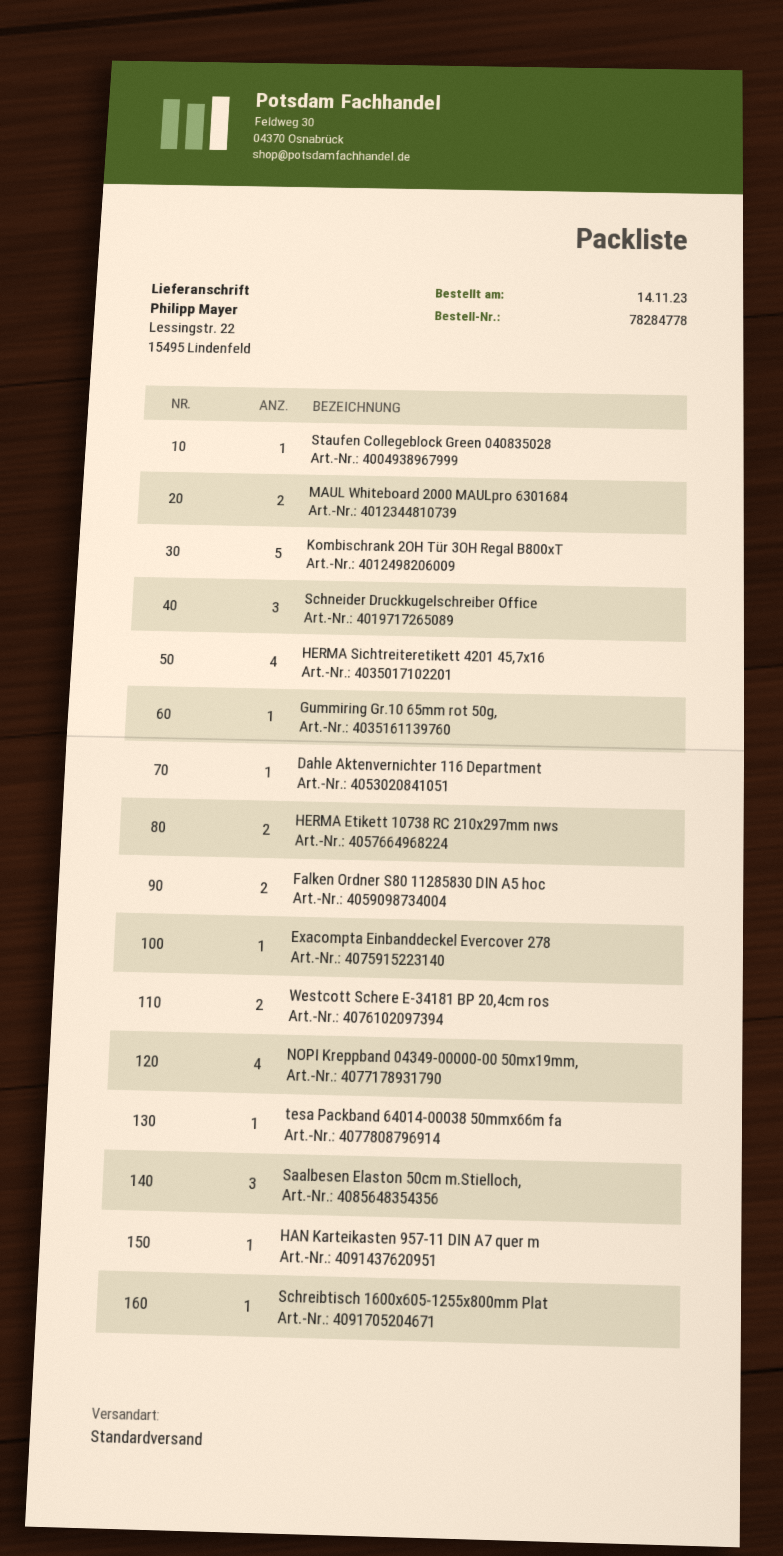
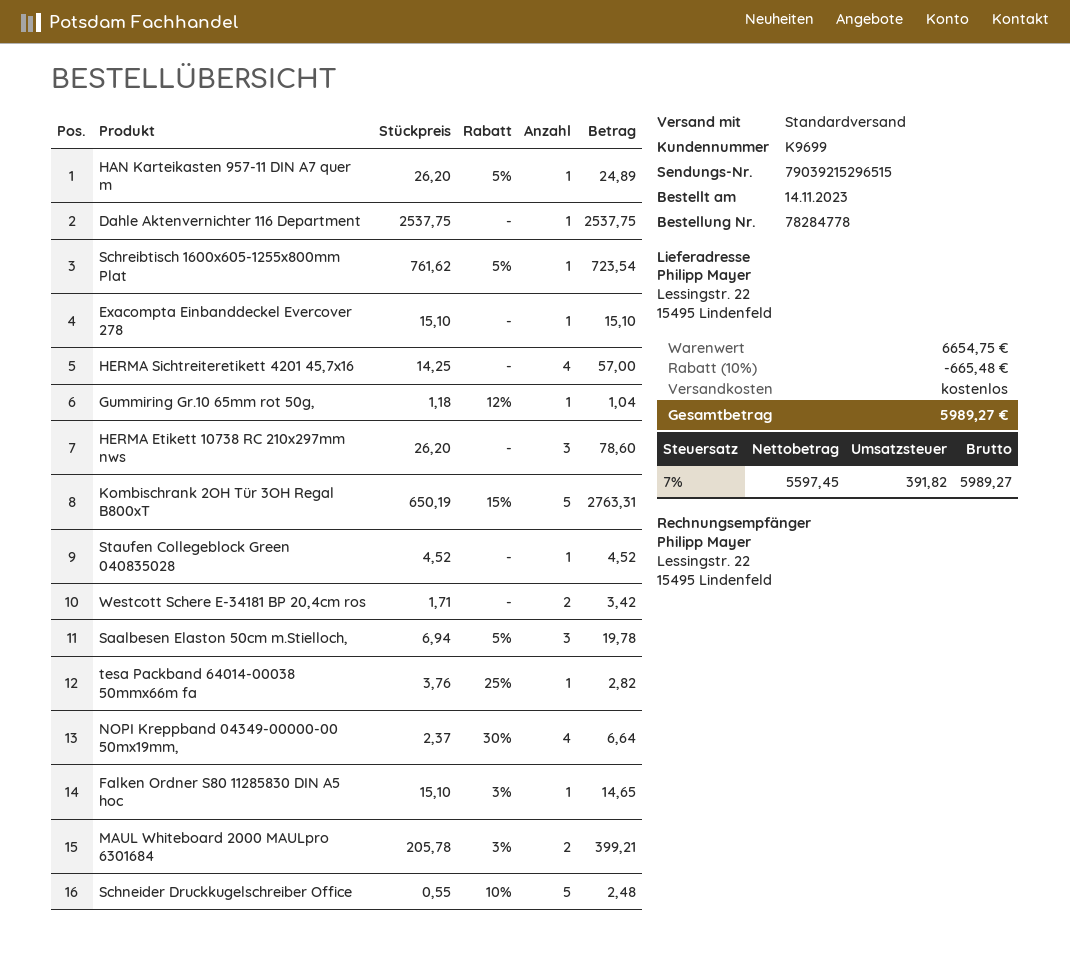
Schneider Druckkugelschreiber Office: 3 -> 5
HERMA Etikett 10738 RC 210x297mm nws: 2 -> 3
Falken Ordner S80 11285830 DIN A5 hoc: 2 -> 1

